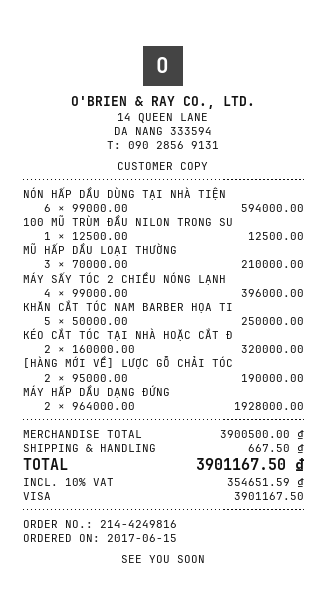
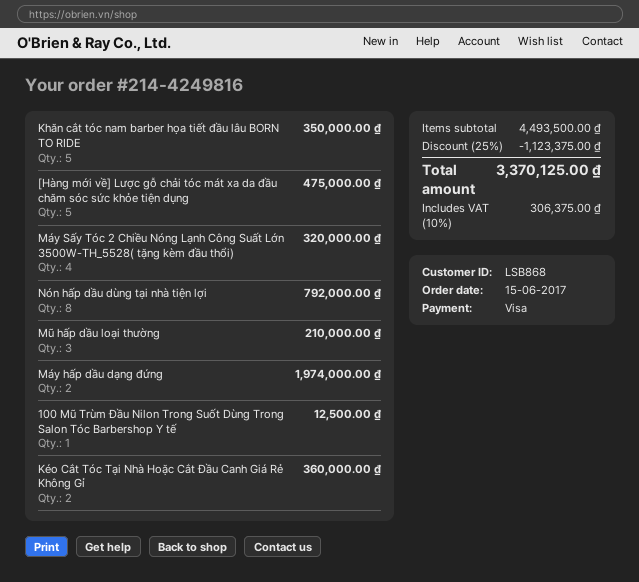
NÓN HẤP DẦU DÙNG TẠI NHÀ TIỆN: 6 for 594000.00 -> 8 for 792000.00
MÁY SẤY TÓC 2 CHIỀU NÓNG LẠNH: 4 for 396000.00 -> 4 for 320000.00
KHĂN CẮT TÓC NAM BARBER HỌA TI: 5 for 250000.00 -> 5 for 350000.00
KÉO CẮT TÓC TẠI NHÀ HOẶC CẮT Đ: 2 for 320000.00 -> 2 for 360000.00
[HÀNG MỚI VỀ] LƯỢC GỖ CHẢI TÓC: 2 for 190000.00 -> 5 for 475000.00
MÁY HẤP DẦU DẠNG ĐỨNG: 2 for 1928000.00 -> 2 for 1974000.00
subtotal: 3900500.00 -> 4493500.00
discount: none -> 25% = 1123375.00
shipping: 667.50 -> none
tax: 10% = 354651.59 -> 10% = 306375.00
total: 3901167.50 -> 3370125.00

